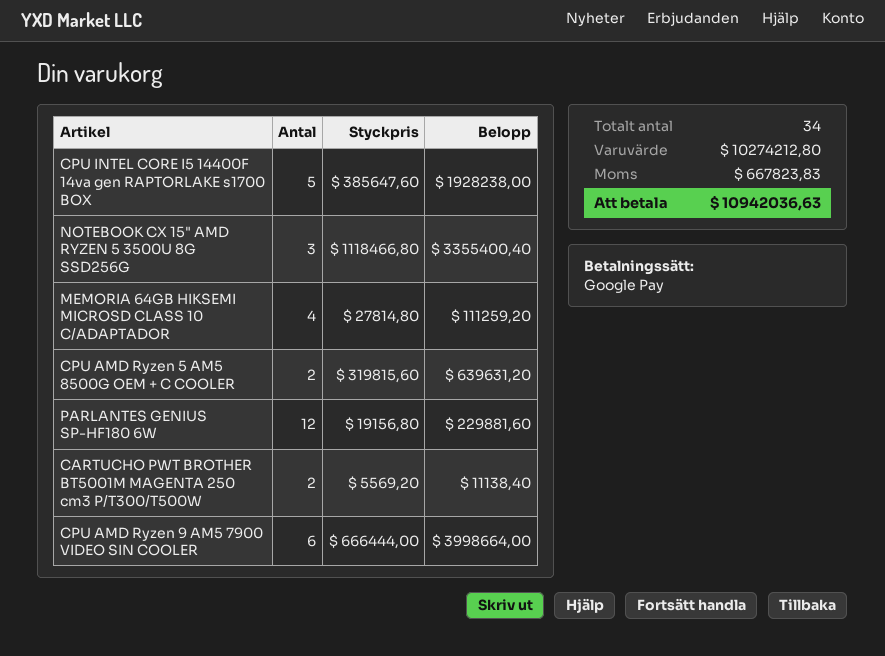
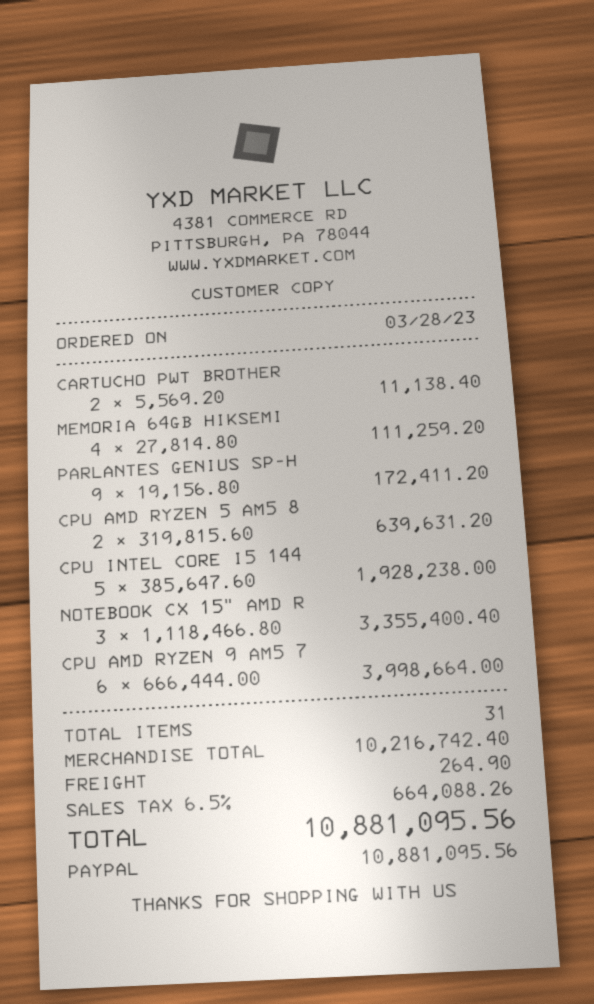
payment method: Google Pay -> PayPal
PARLANTES GENIUS SP-HF180 6W: 12 x 19156.80 = 229881.60 -> 9 x 19156.80 = 172411.20
total quantity: 34 -> 31
subtotal: 10274212.80 -> 10216742.40
shipping: none -> 264.90
tax: 667823.83 -> 664088.26
total: 10942036.63 -> 10881095.56

